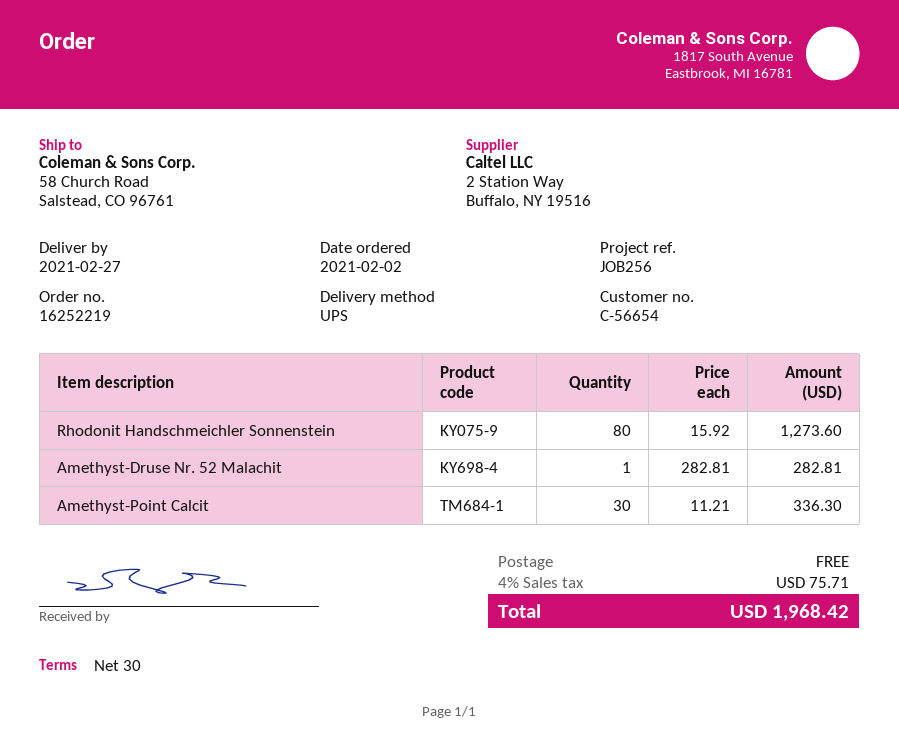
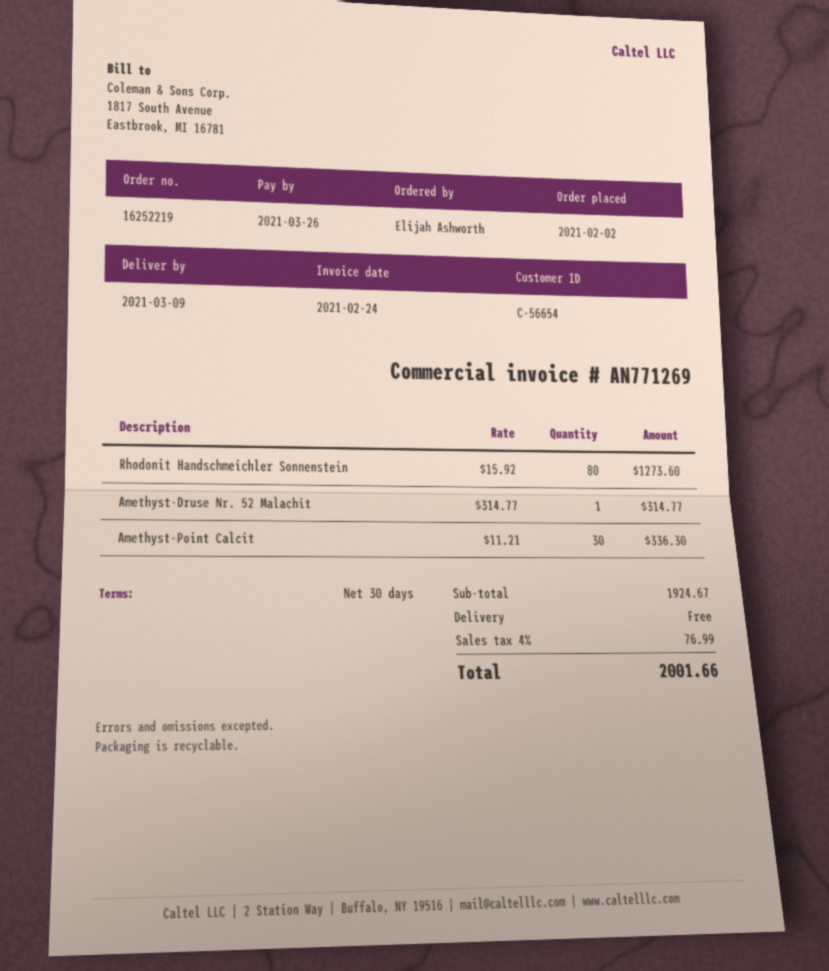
delivery date: 2021-02-27 -> 2021-03-09
Amethyst-Druse Nr. 52 Malachit: 1 x 282.81 = 282.81 -> 1 x 314.77 = 314.77
tax: 4% = 75.71 -> 4% = 76.99
total: 1968.42 -> 2001.66

